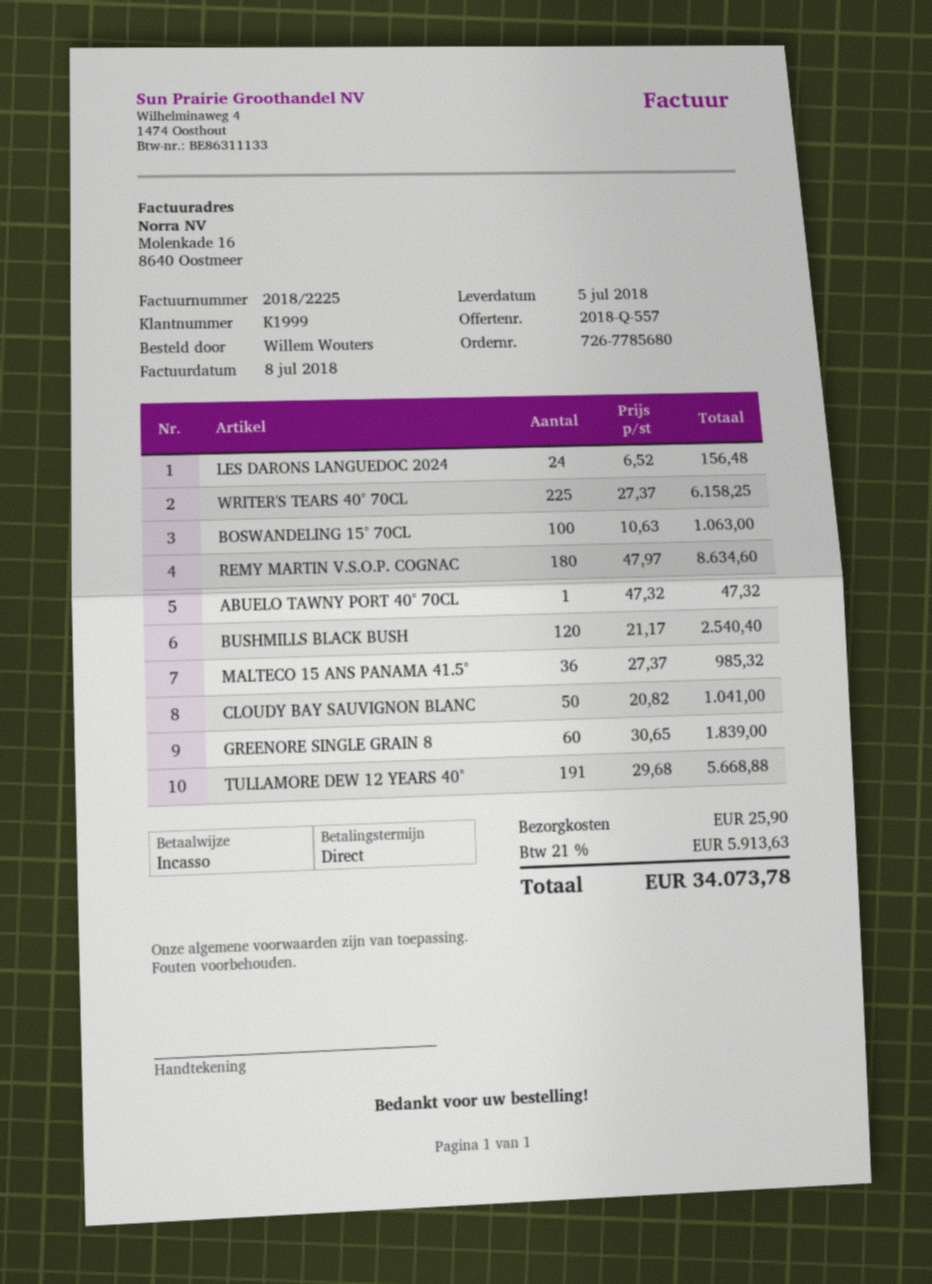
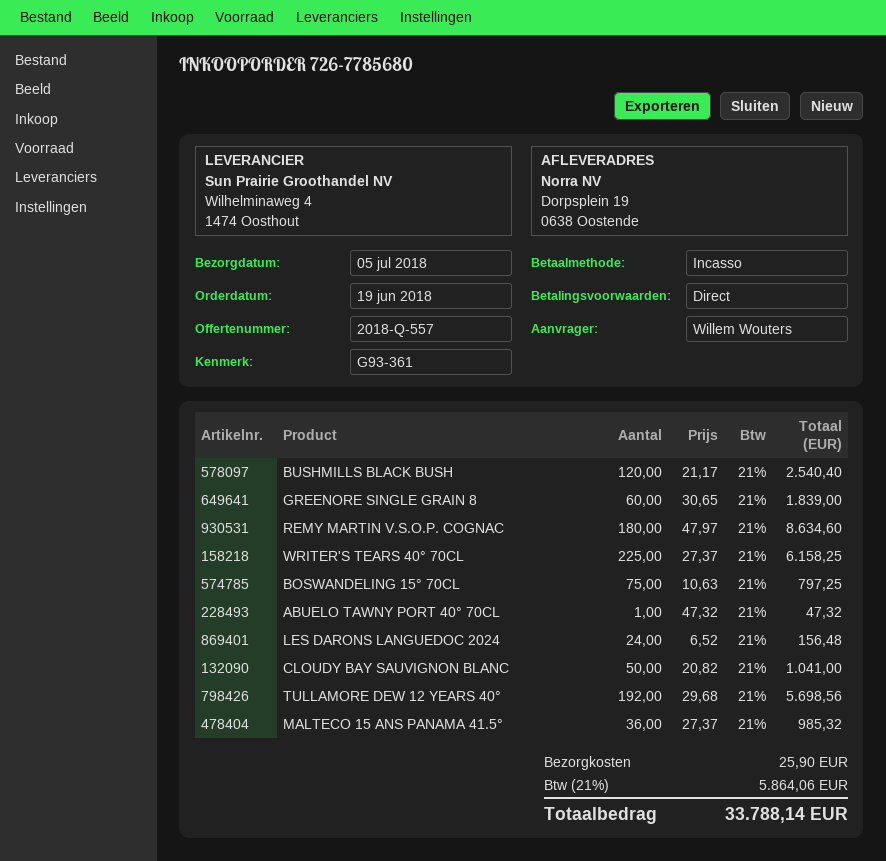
BOSWANDELING 15° 70CL: 100 x 10.63 = 1063.00 -> 75 x 10.63 = 797.25
TULLAMORE DEW 12 YEARS 40°: 191 x 29.68 = 5668.88 -> 192 x 29.68 = 5698.56
tax: 21% = 5913.63 -> 21% = 5864.06
total: 34073.78 -> 33788.14

